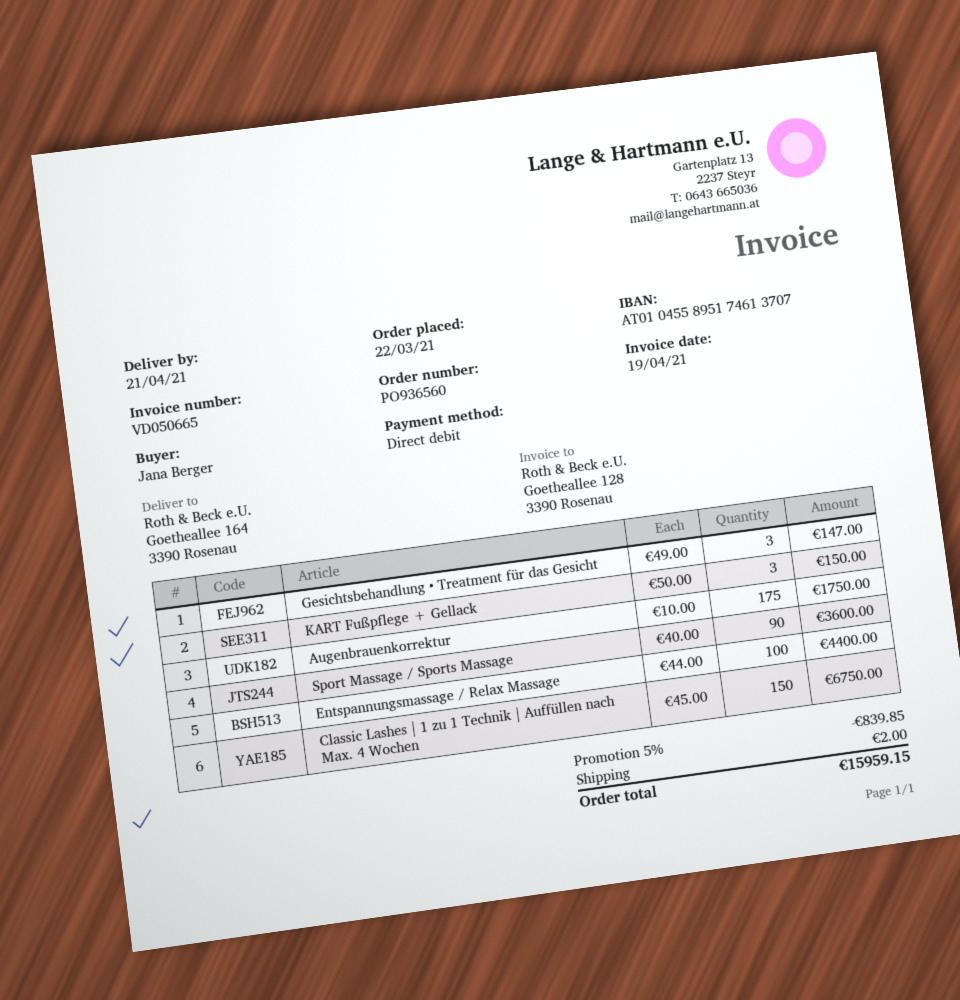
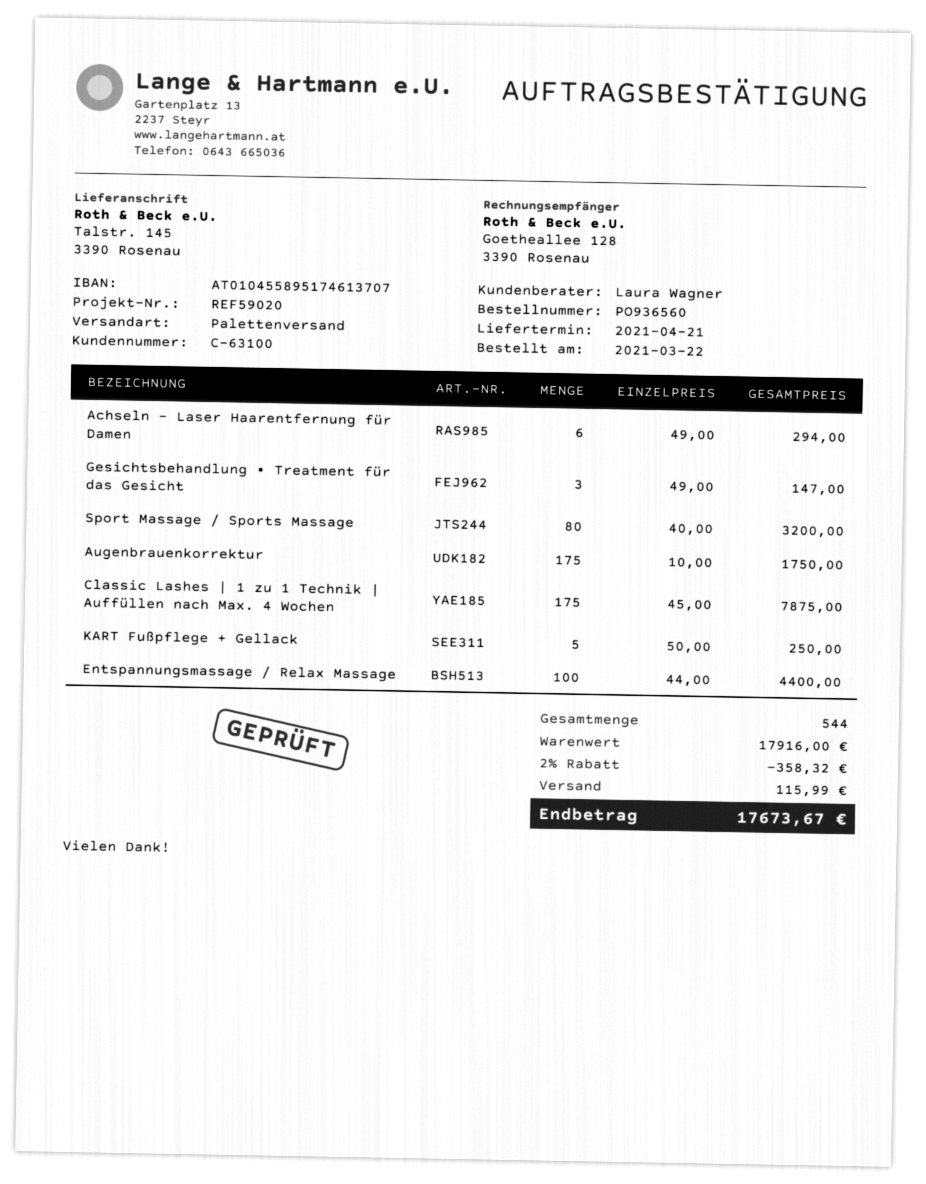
ship to: Goetheallee 164, 3390 Rosenau -> Talstr. 145, 3390 Rosenau
KART Fußpflege + Gellack: 3 x 50.00 = 150.00 -> 5 x 50.00 = 250.00
Sport Massage / Sports Massage: 90 x 40.00 = 3600.00 -> 80 x 40.00 = 3200.00
Classic Lashes | 1 zu 1 Technik | Auffüllen nach Max. 4 Wochen: 150 x 45.00 = 6750.00 -> 175 x 45.00 = 7875.00
Achseln - Laser Haarentfernung für Damen: none -> 6 x 49.00 = 294.00
discount: 5% = 839.85 -> 2% = 358.32
shipping: 2.00 -> 115.99
total: 15959.15 -> 17673.67

